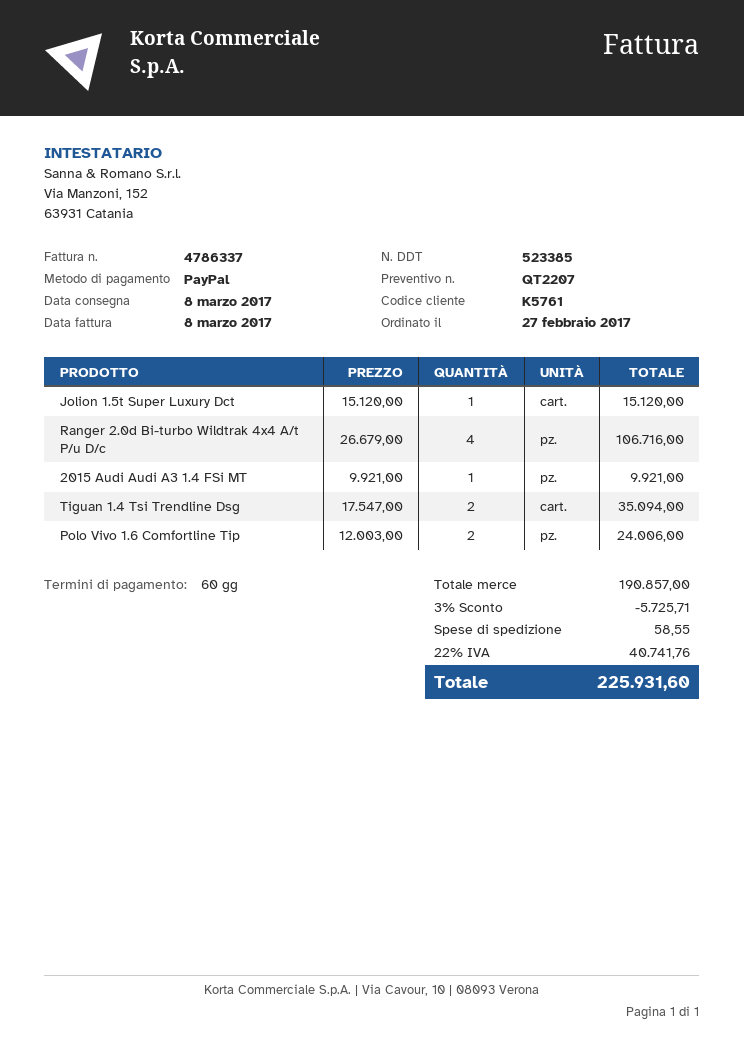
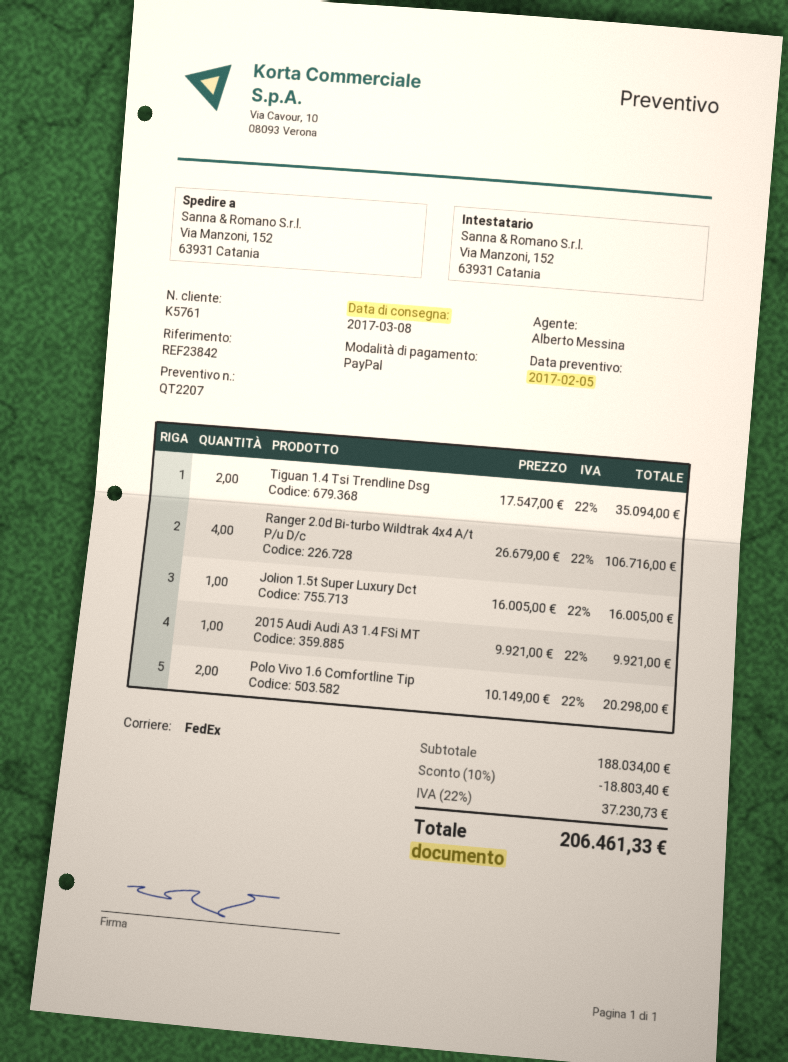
Jolion 1.5t Super Luxury Dct: 1 x 15120.00 = 15120.00 -> 1 x 16005.00 = 16005.00
Polo Vivo 1.6 Comfortline Tip: 2 x 12003.00 = 24006.00 -> 2 x 10149.00 = 20298.00
subtotal: 190857.00 -> 188034.00
discount: 3% = 5725.71 -> 10% = 18803.40
shipping: 58.55 -> none
tax: 22% = 40741.76 -> 22% = 37230.73
total: 225931.60 -> 206461.33

